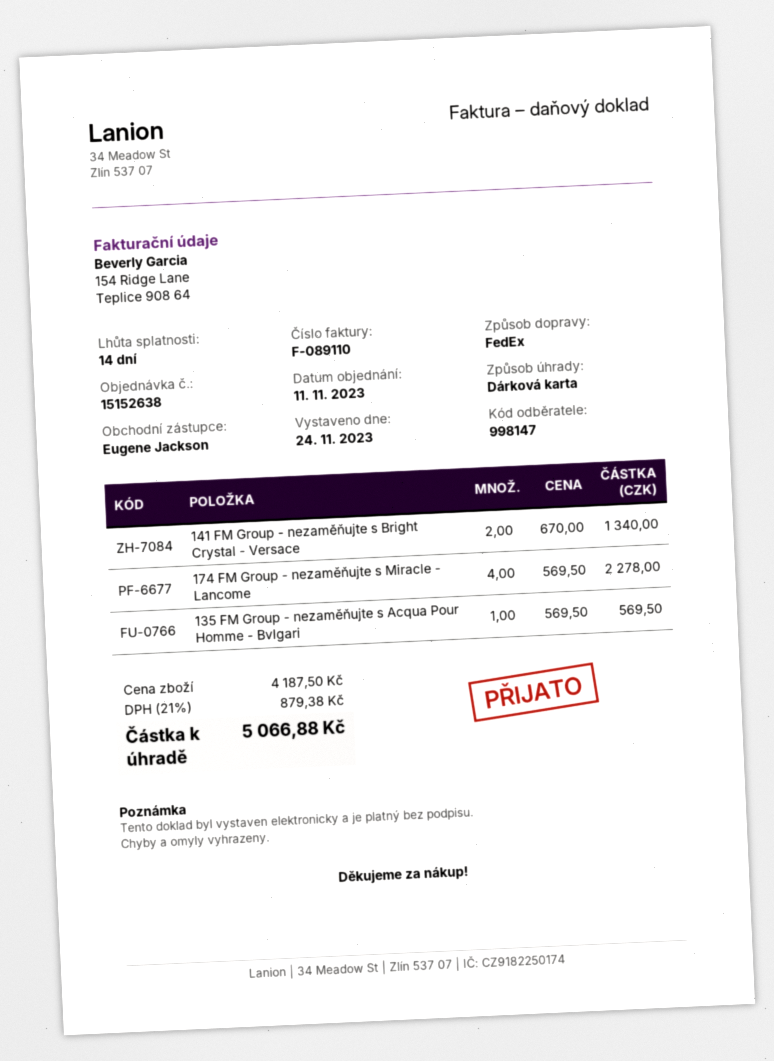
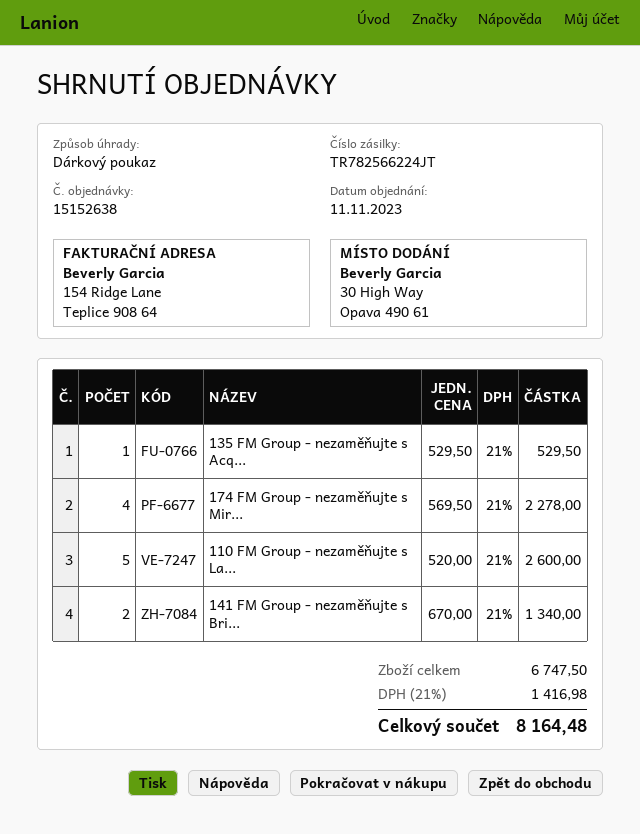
135 FM Group - nezaměňujte s Acqua Pour Homme - Bvlgari: 1 x 569.50 = 569.50 -> 1 x 529.50 = 529.50
110 FM Group - nezaměňujte s La...: none -> 5 x 520.00 = 2600.00
subtotal: 4187.50 -> 6747.50
tax: 21% = 879.38 -> 21% = 1416.98
total: 5066.88 -> 8164.48

